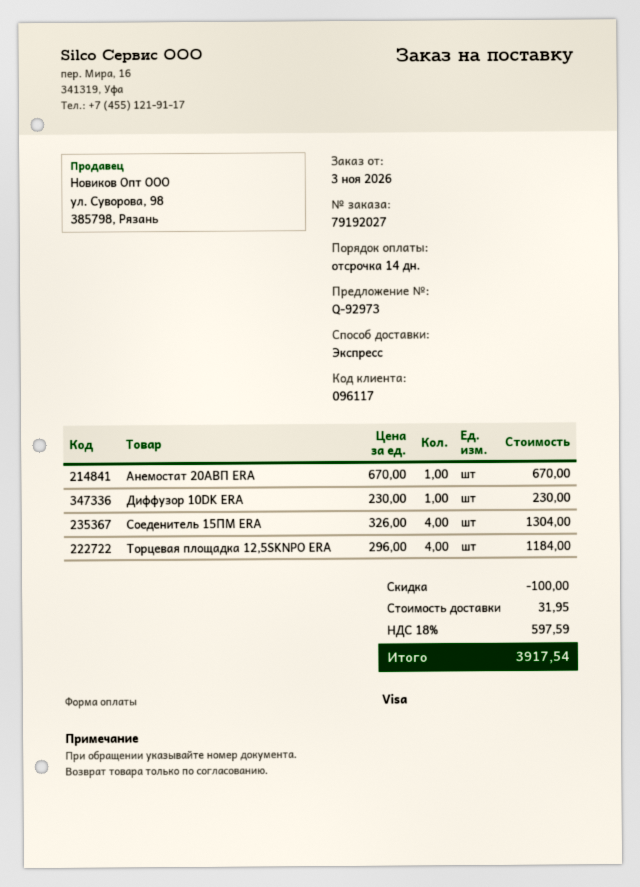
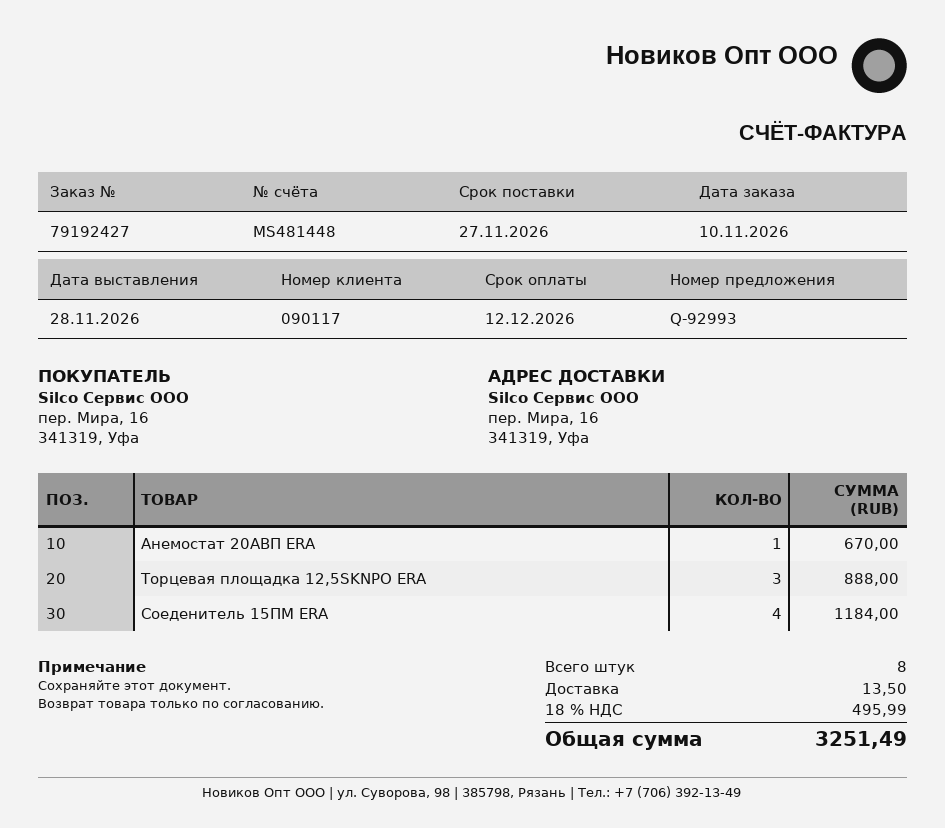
quote number: Q-92973 -> Q-92993
order number: 79192027 -> 79192427
order date: 2026-11-03 -> 2026-11-10
customer number: 096117 -> 090117
Диффузор 10DK ERA: 1 for 230.00 -> none
Соеденитель 15ПМ ERA: 4 for 1304.00 -> 4 for 1184.00
Торцевая площадка 12,5SKNPO ERA: 4 for 1184.00 -> 3 for 888.00
discount: 100.00 -> none
shipping: 31.95 -> 13.50
tax: 18% = 597.59 -> 18% = 495.99
total: 3917.54 -> 3251.49

